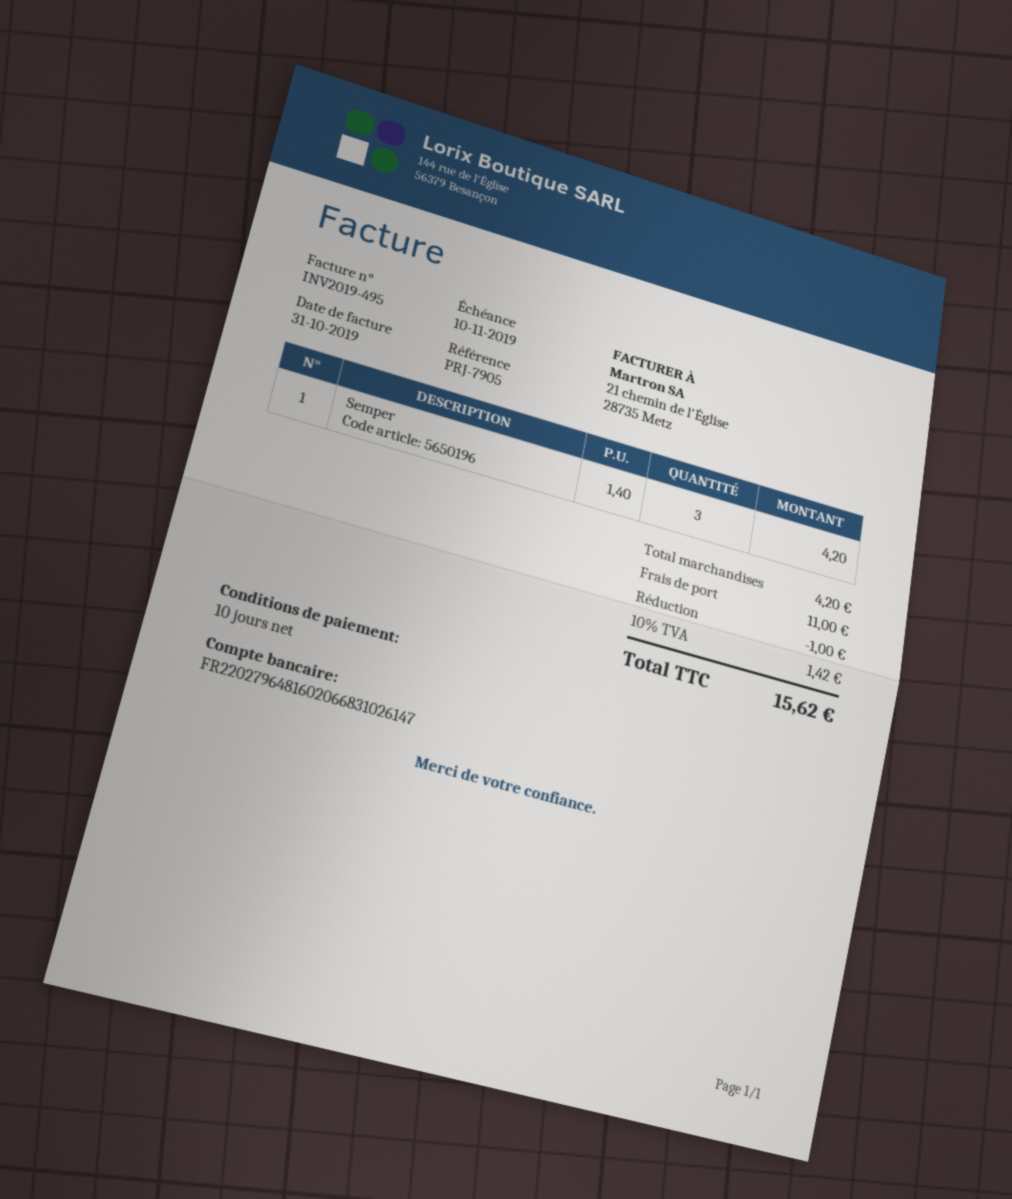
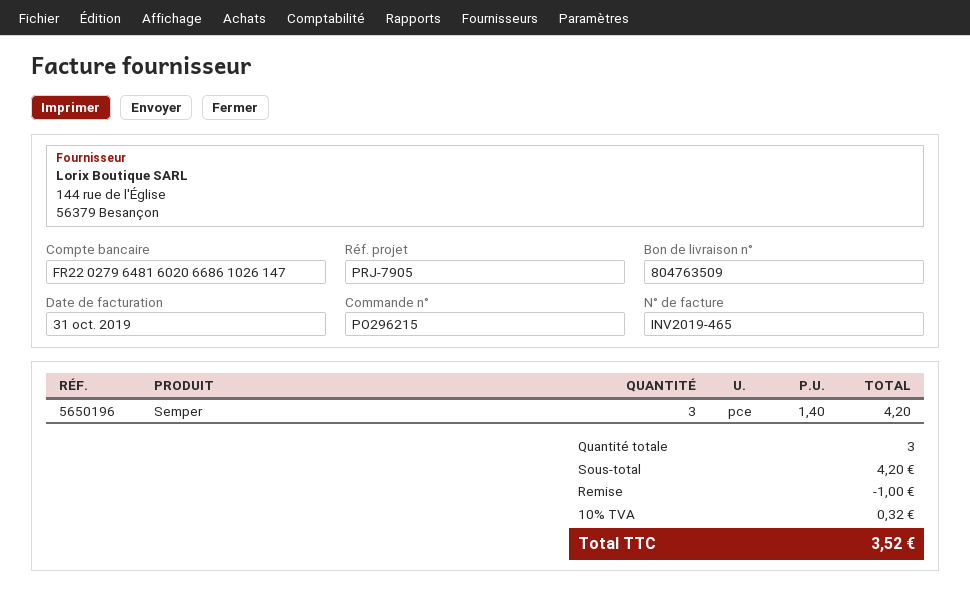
invoice number: INV2019-495 -> INV2019-465
bank account: FR2202796481602066831026147 -> FR2202796481602066861026147
shipping: 11.00 -> none
tax: 10% = 1.42 -> 10% = 0.32
total: 15.62 -> 3.52

